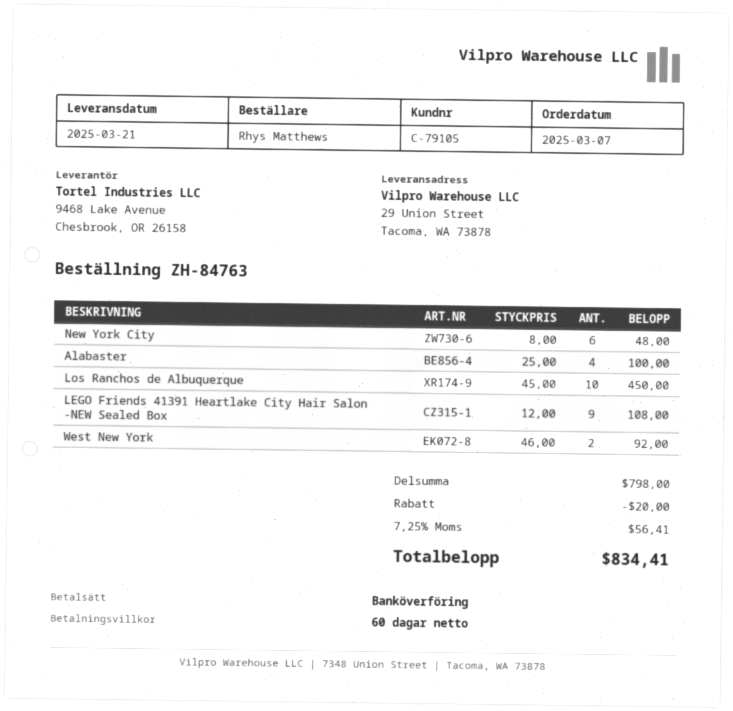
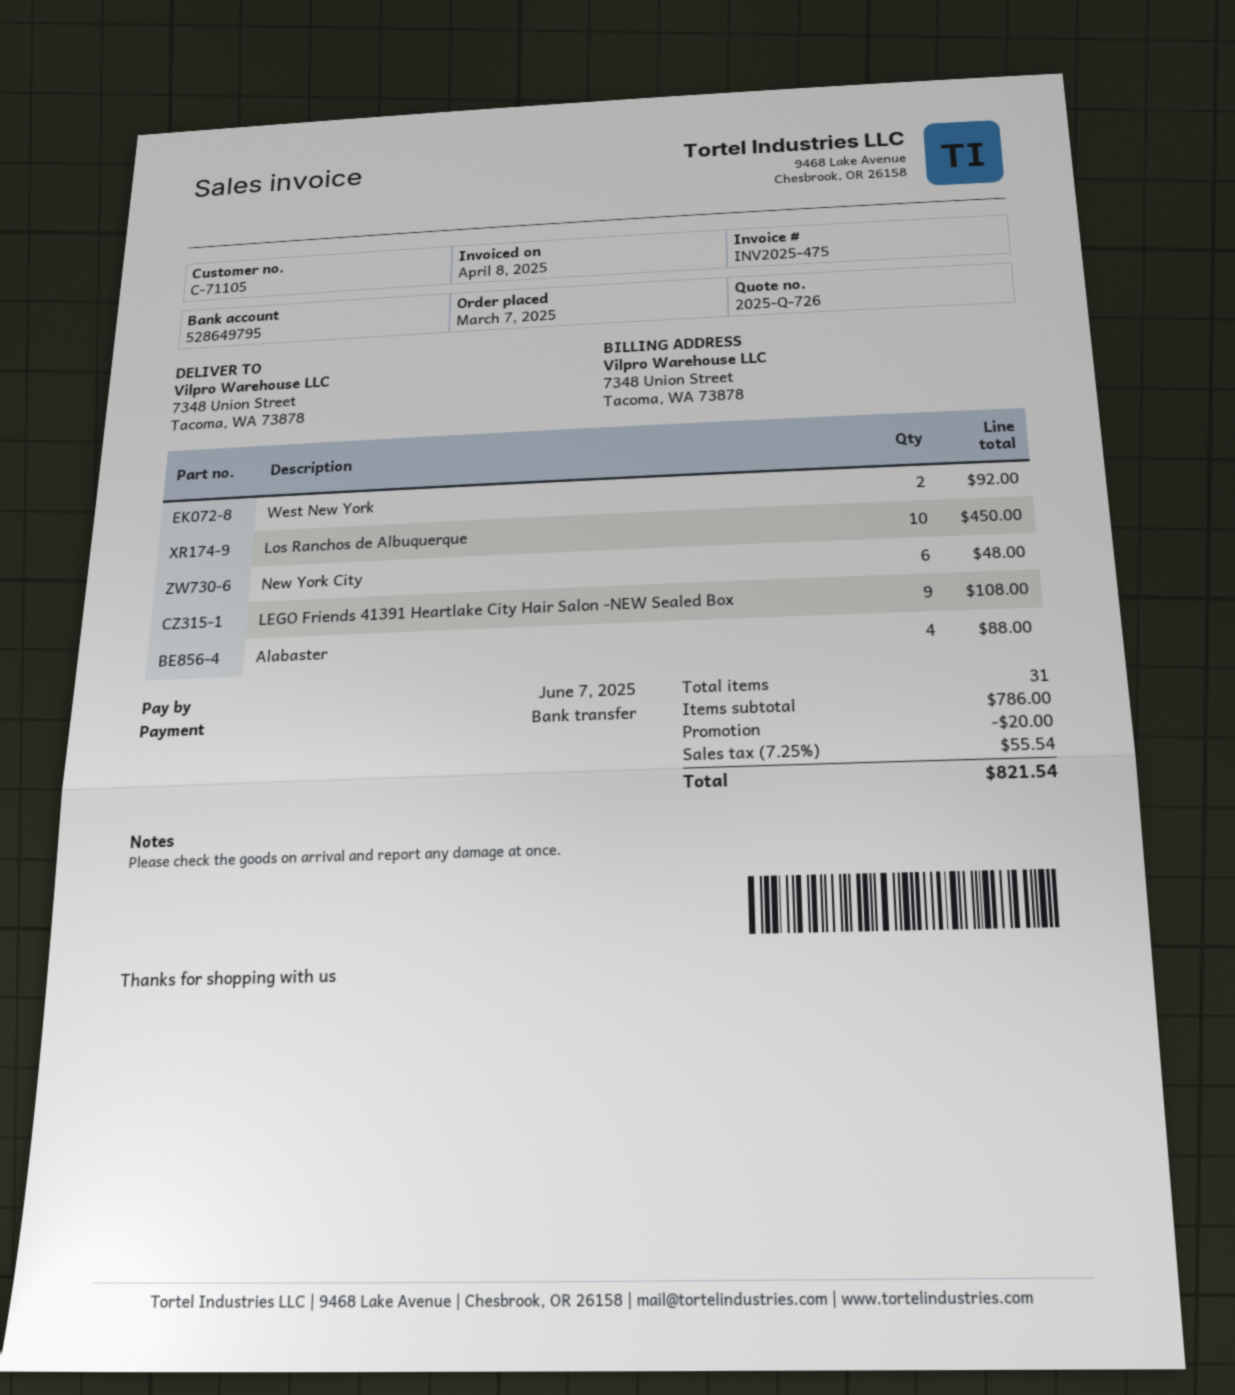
customer number: C-79105 -> C-71105
ship to: 29 Union Street, Tacoma, WA 73878 -> 7348 Union Street, Tacoma, WA 73878
Alabaster: 4 for 100.00 -> 4 for 88.00
subtotal: 798.00 -> 786.00
tax: 7.25% = 56.41 -> 7.25% = 55.54
total: 834.41 -> 821.54

